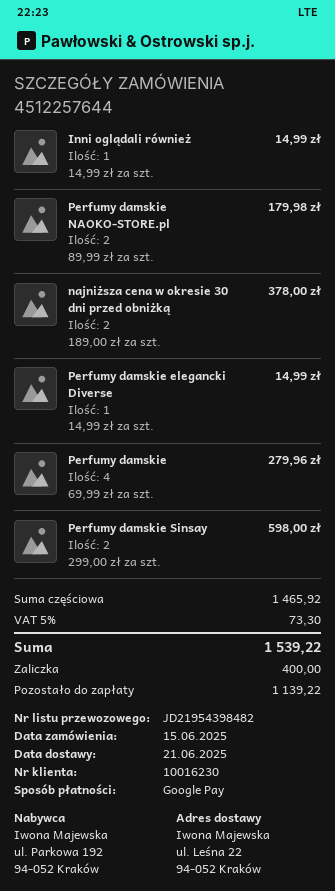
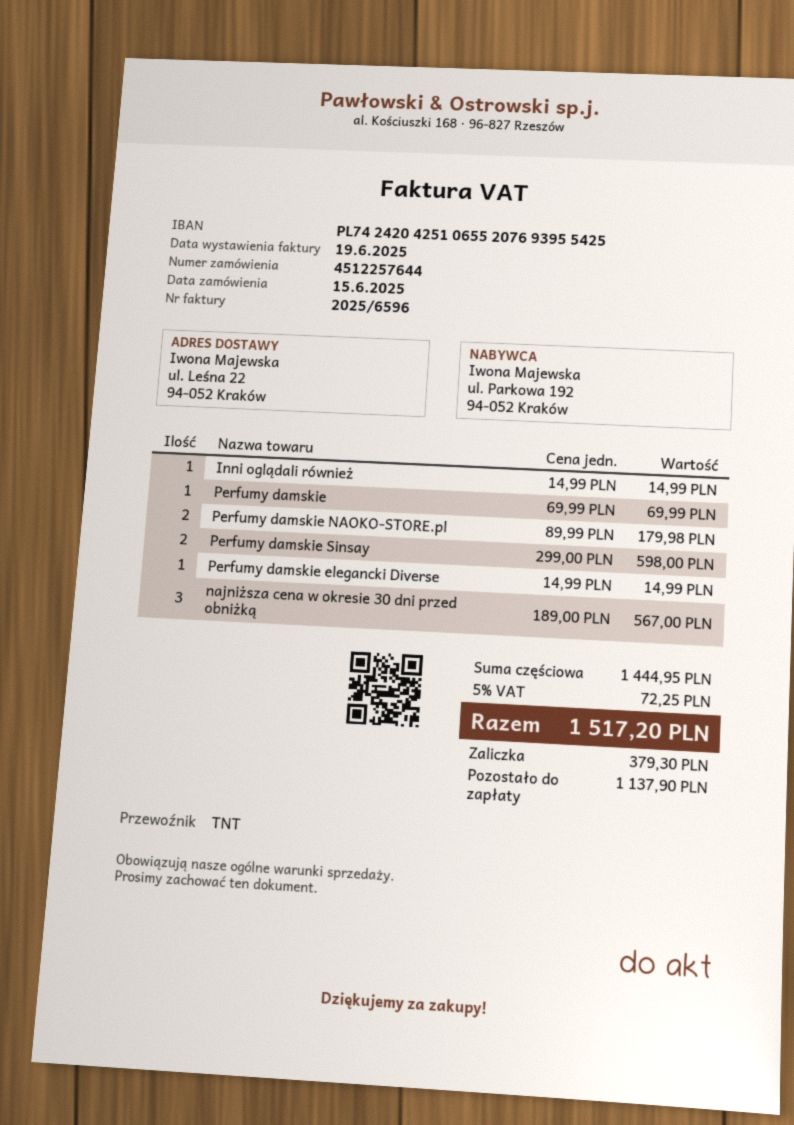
najniższa cena w okresie 30 dni przed obniżką: 2 x 189.00 = 378.00 -> 3 x 189.00 = 567.00
Perfumy damskie: 4 x 69.99 = 279.96 -> 1 x 69.99 = 69.99
subtotal: 1465.92 -> 1444.95
tax: 5% = 73.30 -> 5% = 72.25
total: 1539.22 -> 1517.20
deposit: 400.00 -> 379.30
balance: 1139.22 -> 1137.90

